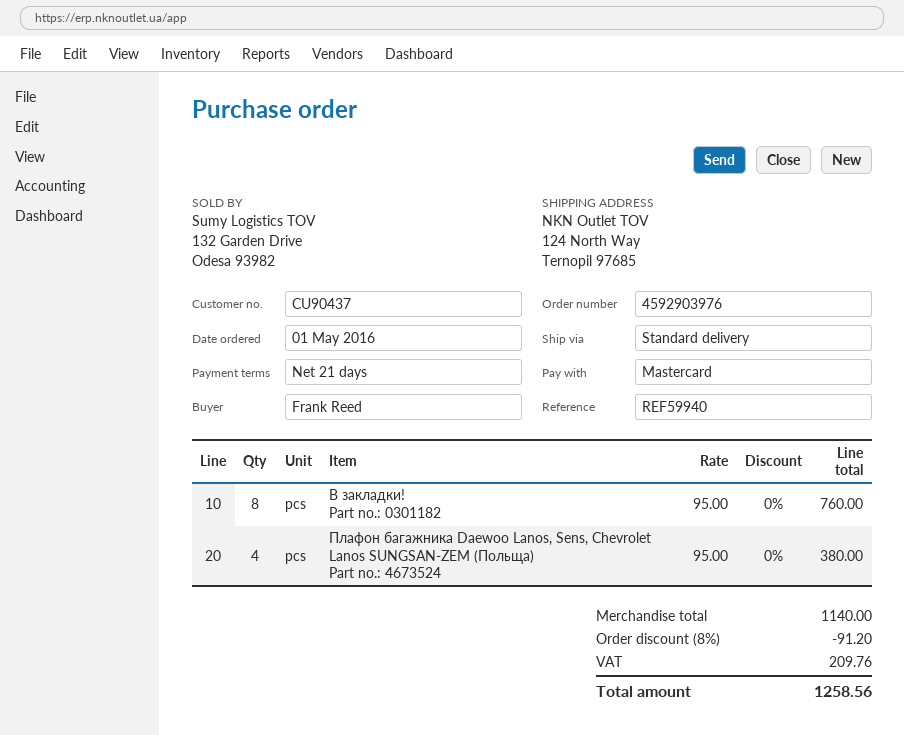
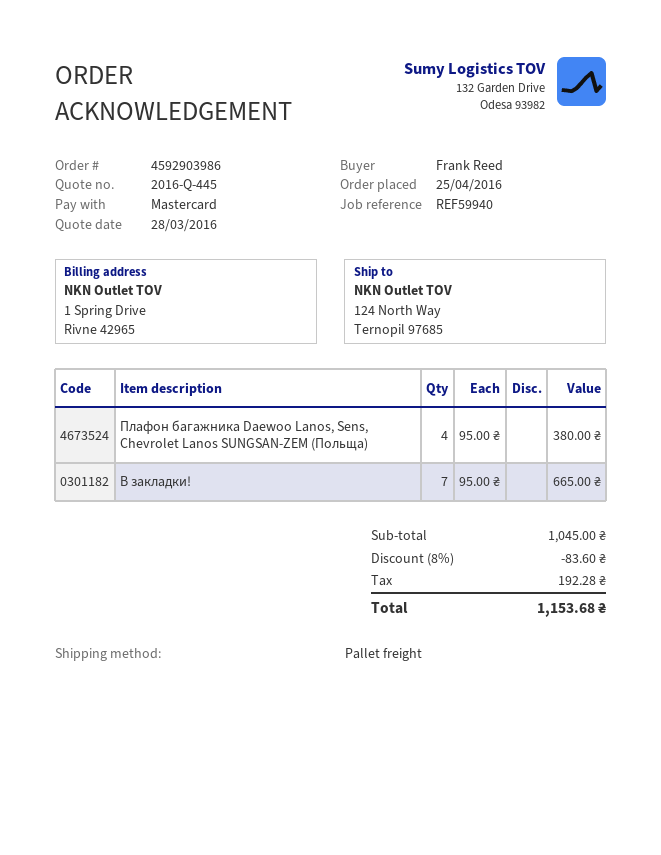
order number: 4592903976 -> 4592903986
order date: 2016-05-01 -> 2016-04-25
shipping method: standard -> pallet freight
В закладки!: 8 x 95.00 = 760.00 -> 7 x 95.00 = 665.00
subtotal: 1140.00 -> 1045.00
discount: 8% = 91.20 -> 8% = 83.60
tax: 209.76 -> 192.28
total: 1258.56 -> 1153.68

